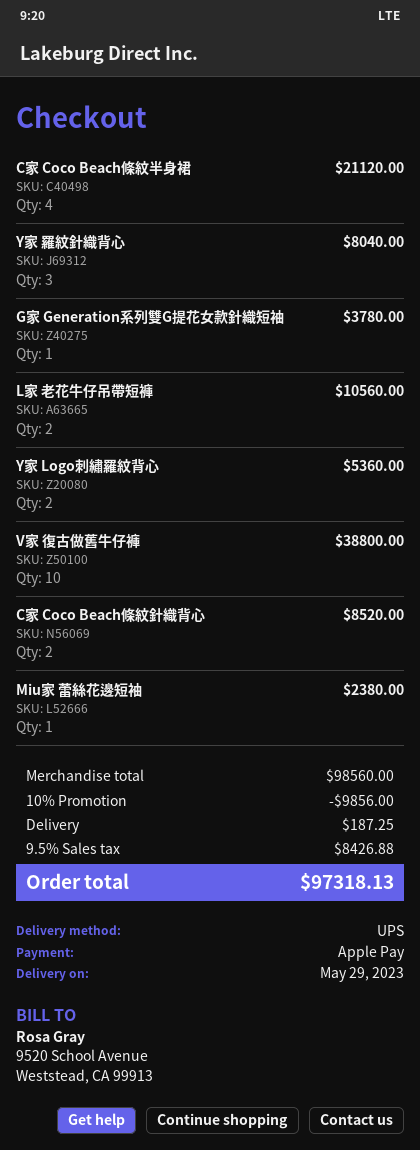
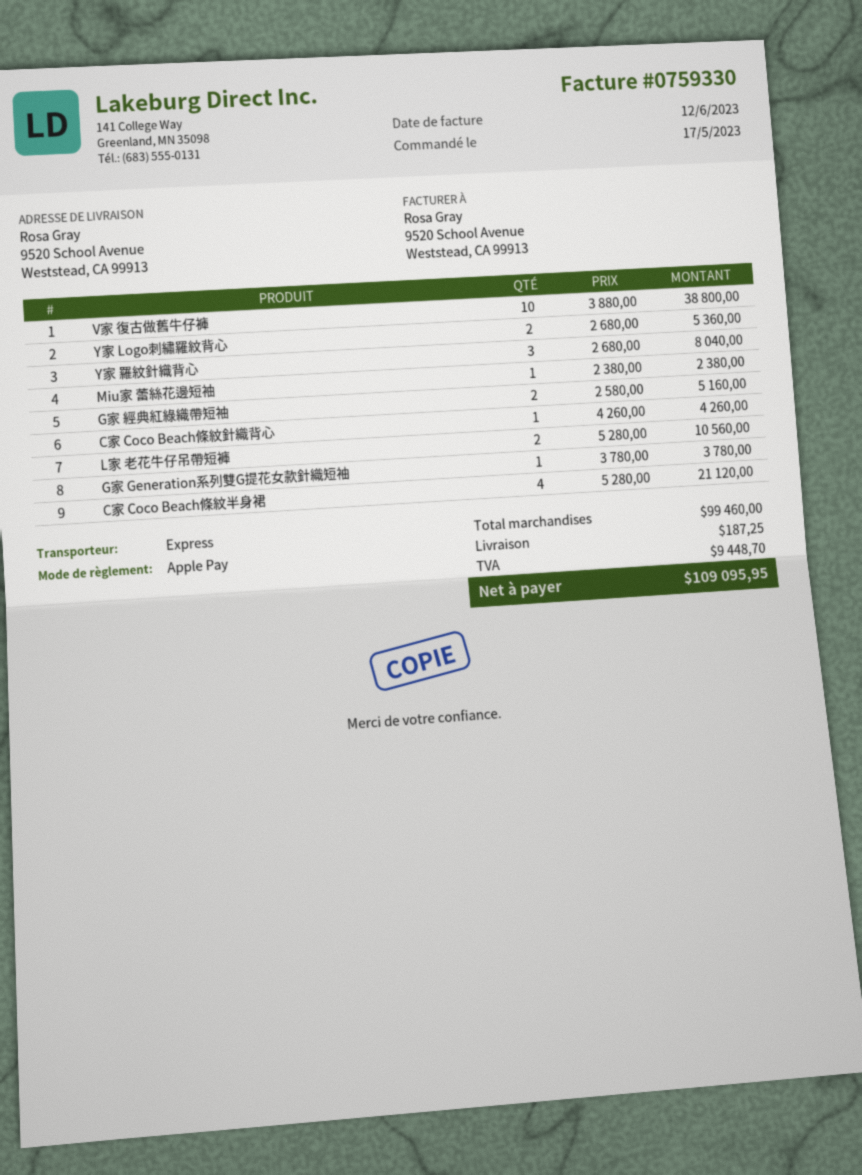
shipping method: UPS -> express
C家 Coco Beach條紋針織背心: 2 for 8520.00 -> 1 for 4260.00
G家 經典紅綠織帶短袖: none -> 2 for 5160.00
subtotal: 98560.00 -> 99460.00
discount: 10% = 9856.00 -> none
tax: 8426.88 -> 9448.70
total: 97318.13 -> 109095.95

